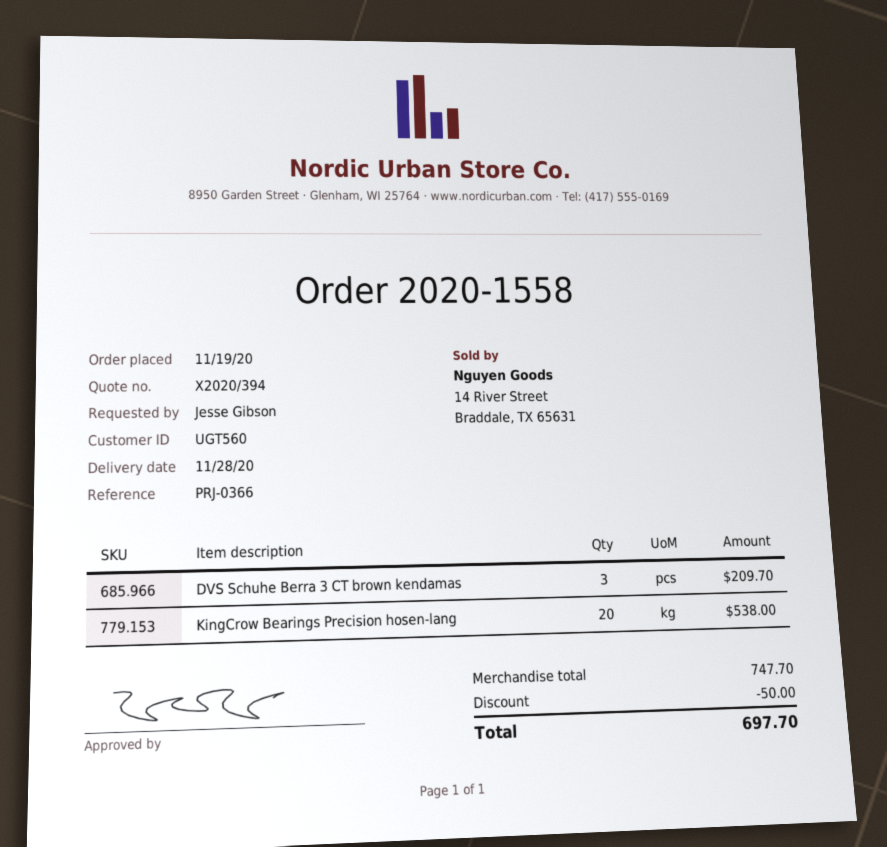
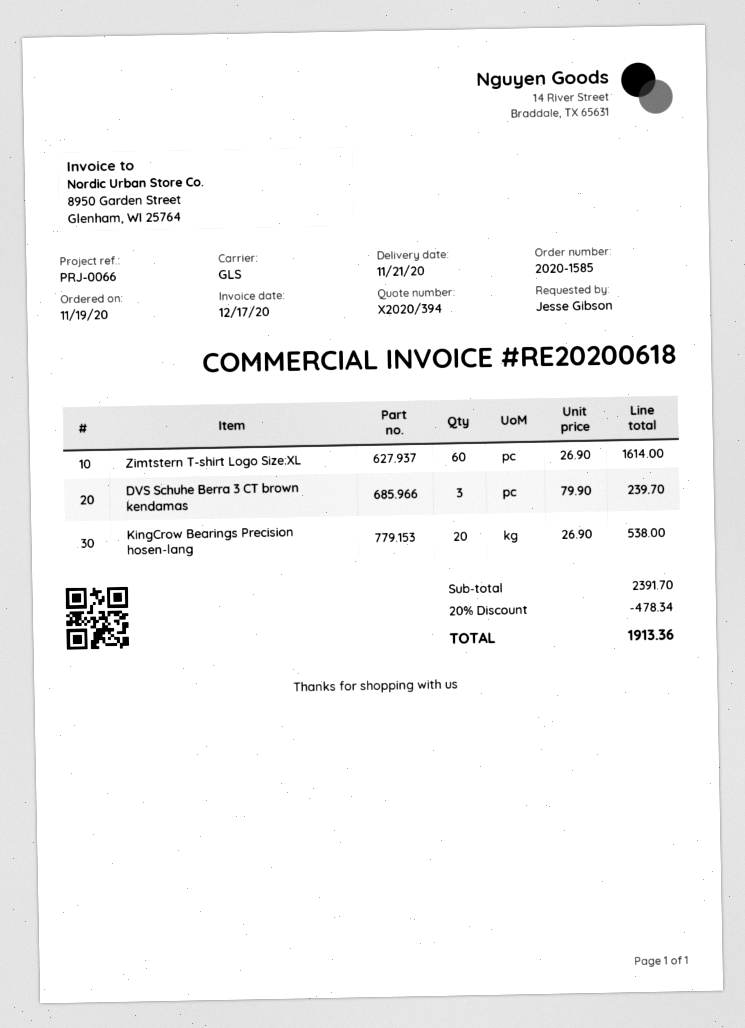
order number: 2020-1558 -> 2020-1585
delivery date: 2020-11-28 -> 2020-11-21
reference: PRJ-0366 -> PRJ-0066
DVS Schuhe Berra 3 CT brown kendamas: 3 for 209.70 -> 3 for 239.70
Zimtstern T-shirt Logo Size:XL: none -> 60 for 1614.00
subtotal: 747.70 -> 2391.70
discount: 50.00 -> 478.34
total: 697.70 -> 1913.36

